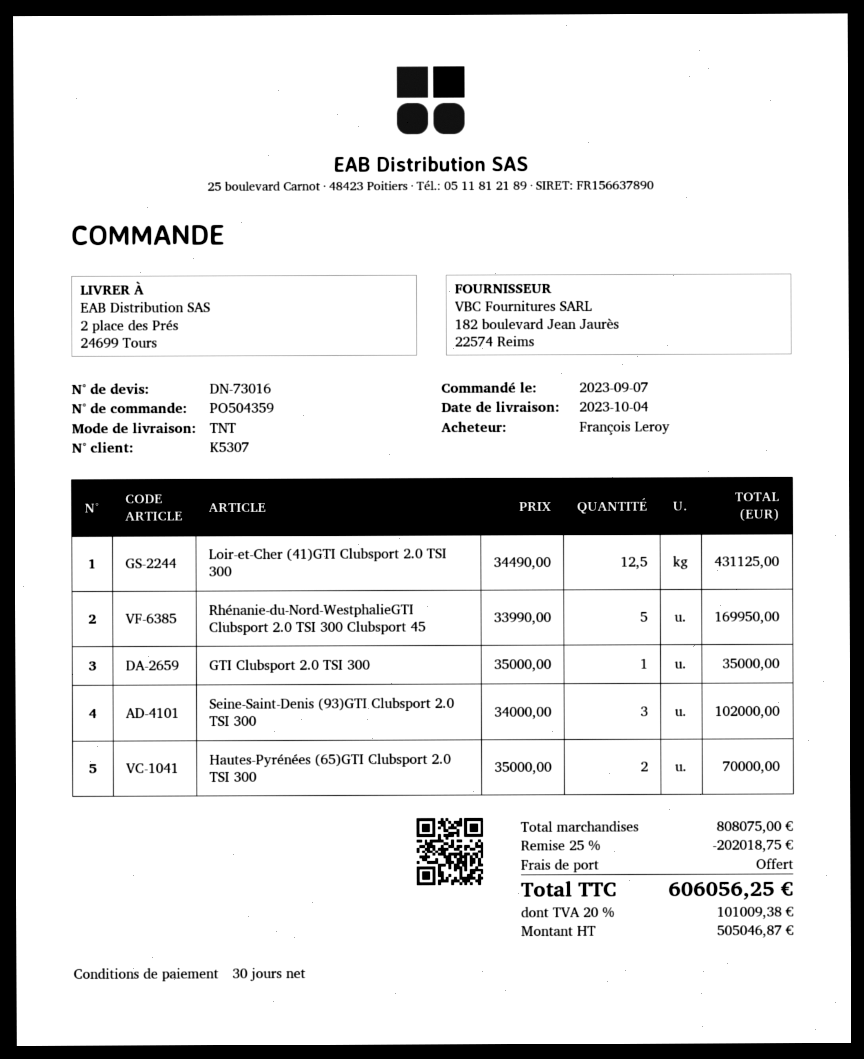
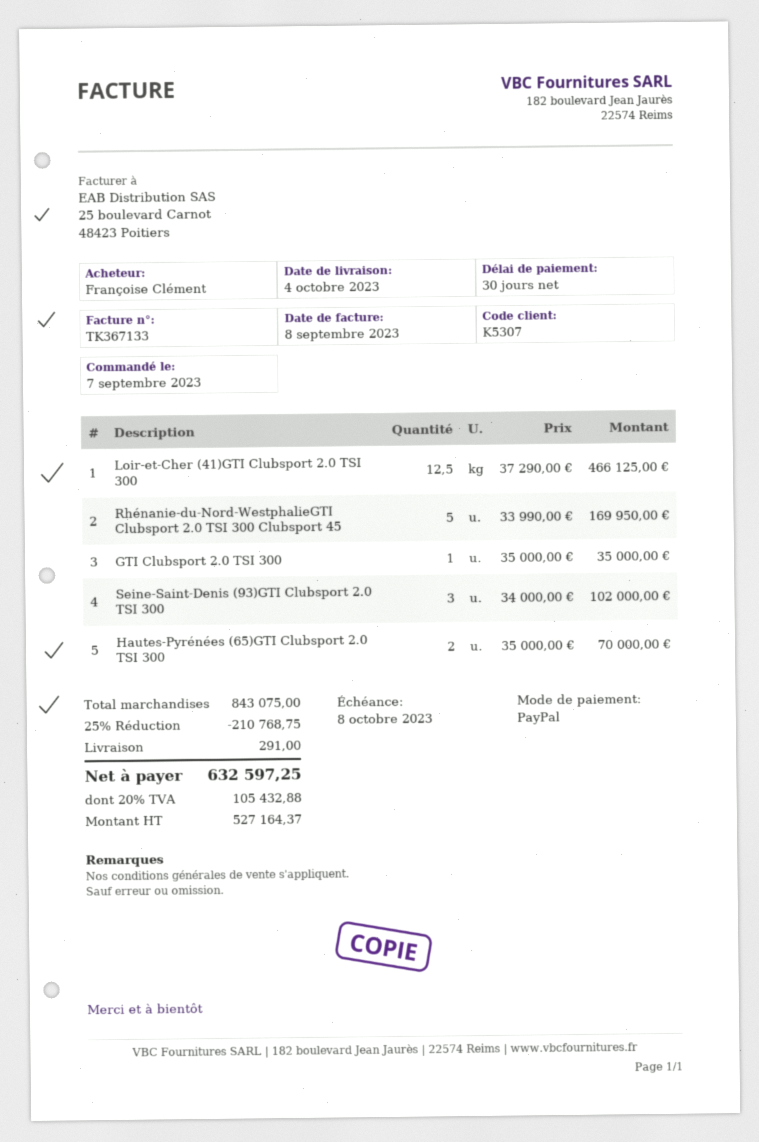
ordered by: François Leroy -> Françoise Clément
Loir-et-Cher (41)GTI Clubsport 2.0 TSI 300: 12.5 x 34490.00 = 431125.00 -> 12.5 x 37290.00 = 466125.00
subtotal: 808075.00 -> 843075.00
discount: 25% = 202018.75 -> 25% = 210768.75
shipping: 0.00 -> 291.00
net: 505046.87 -> 527164.37
tax: 20% = 101009.38 -> 20% = 105432.88
total: 606056.25 -> 632597.25

